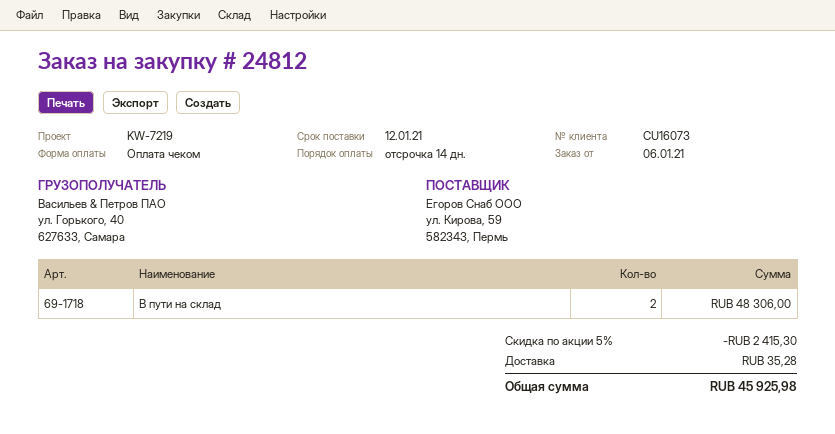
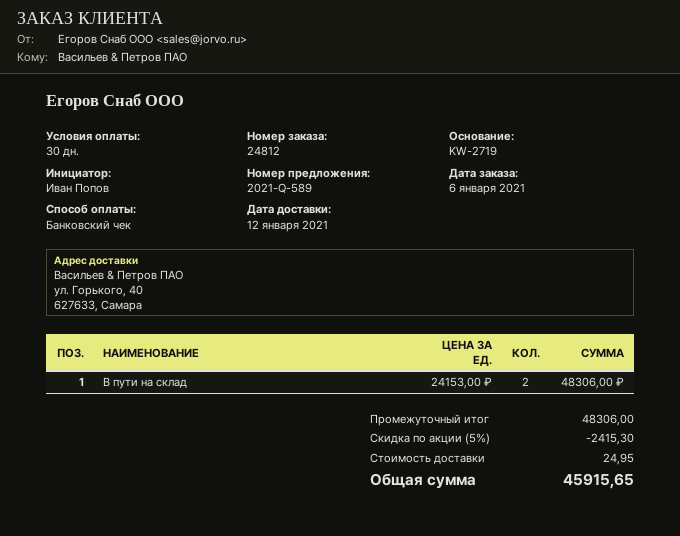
payment terms: 14 days -> 30 days
reference: KW-7219 -> KW-2719
shipping: 35.28 -> 24.95
total: 45925.98 -> 45915.65

